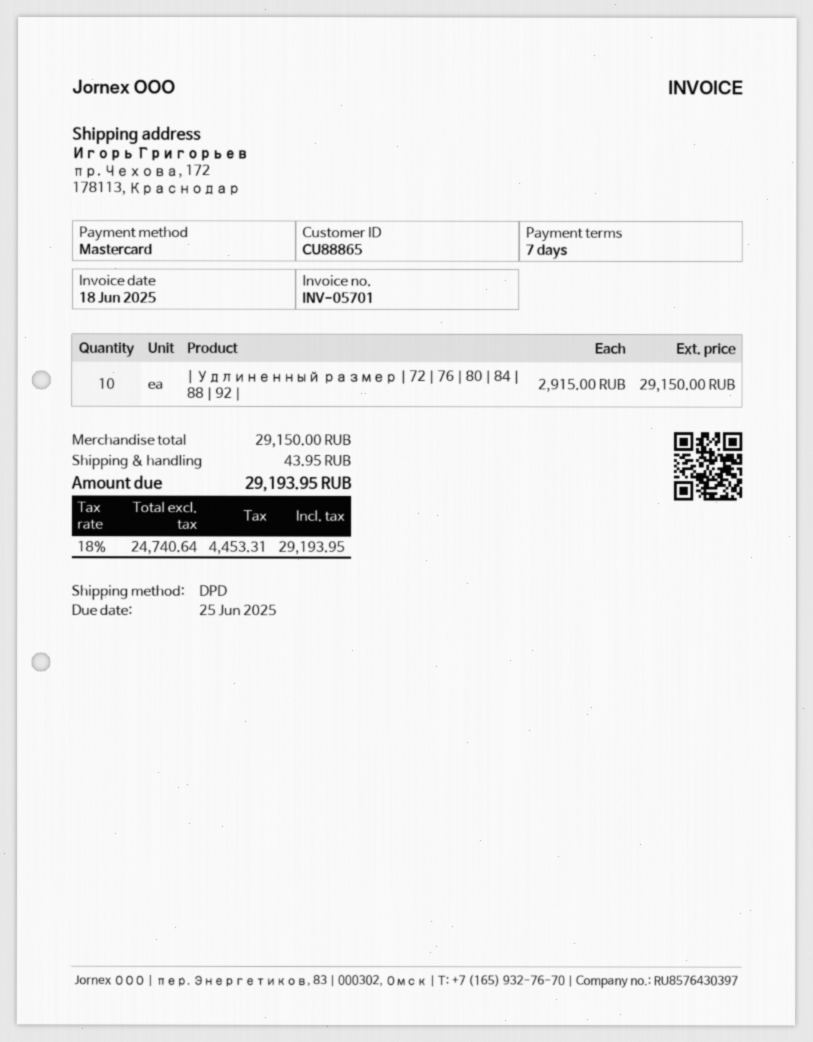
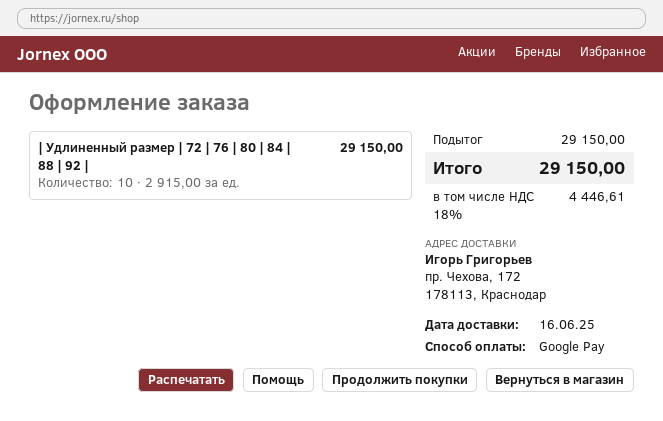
payment method: Mastercard -> Google Pay
shipping: 43.95 -> none
tax: 18% = 4453.31 -> 18% = 4446.61
total: 29193.95 -> 29150.00

